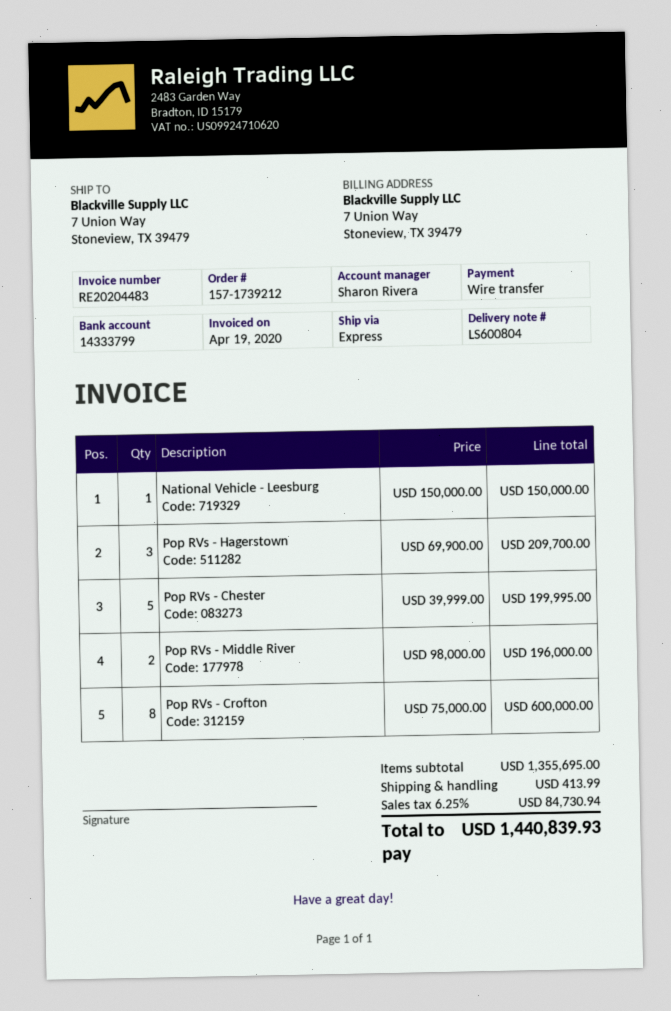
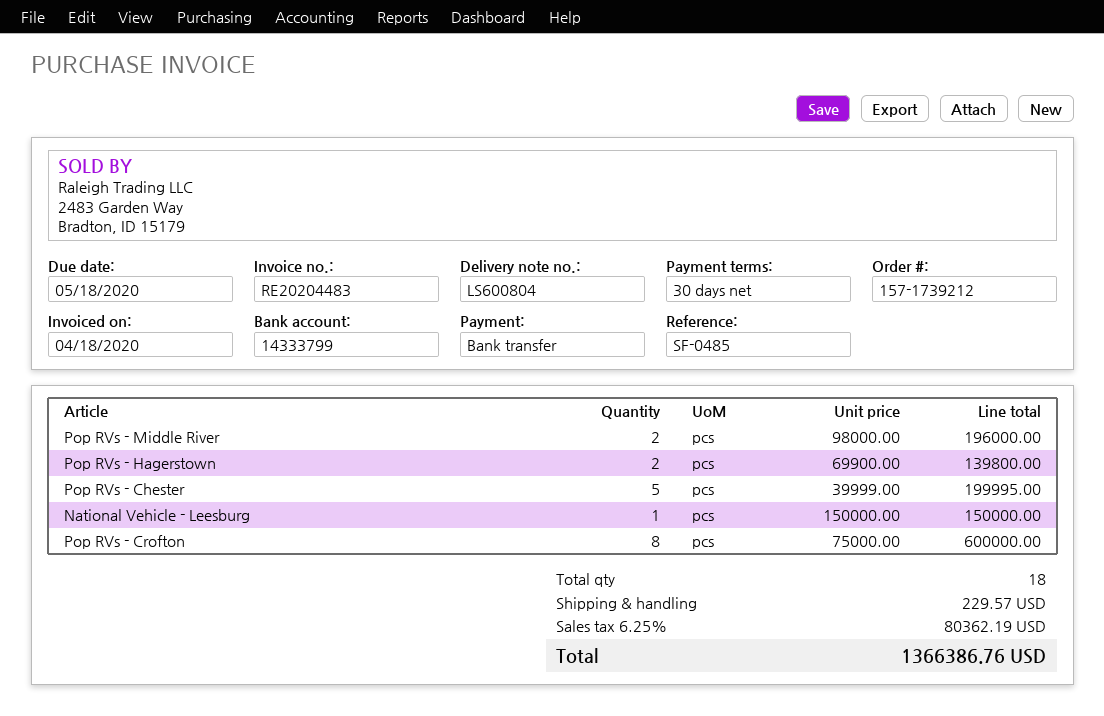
invoice date: 2020-04-19 -> 2020-04-18
Pop RVs - Hagerstown: 3 x 69900.00 = 209700.00 -> 2 x 69900.00 = 139800.00
shipping: 413.99 -> 229.57
tax: 6.25% = 84730.94 -> 6.25% = 80362.19
total: 1440839.93 -> 1366386.76

